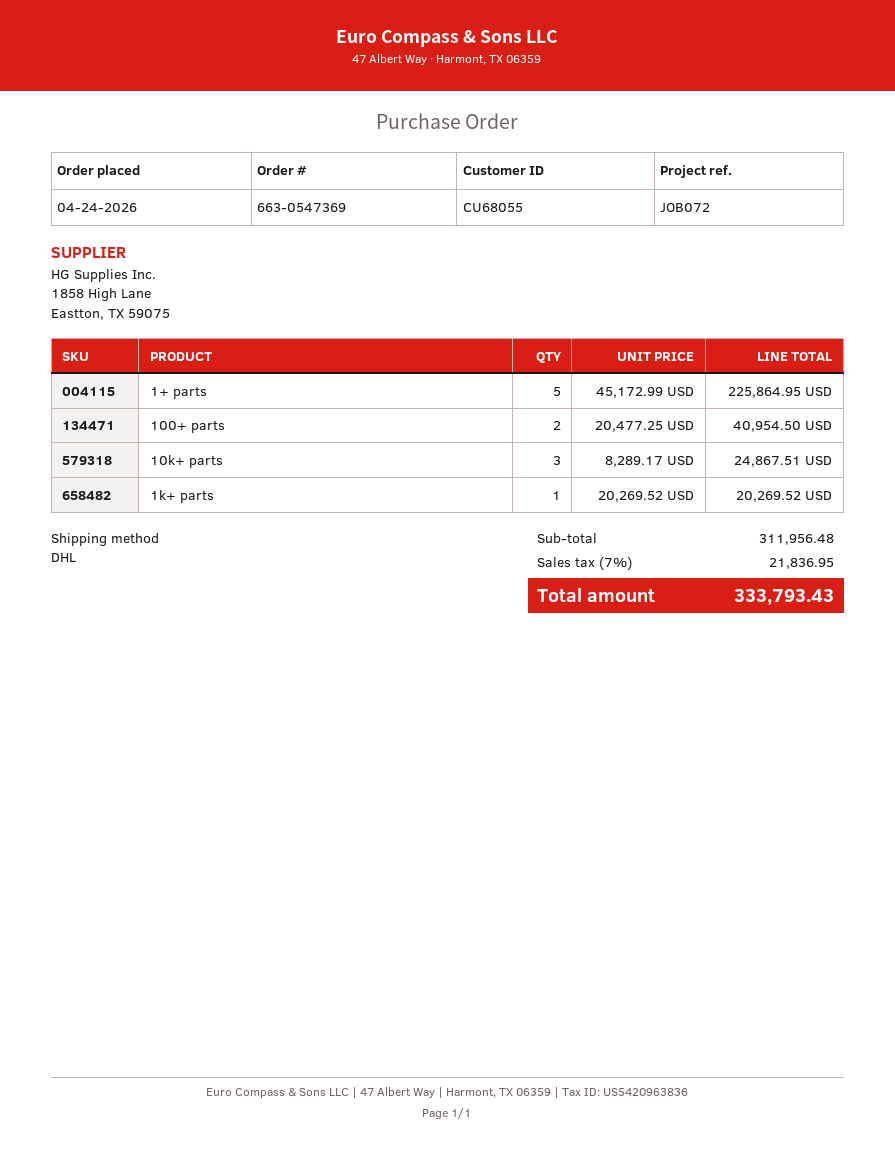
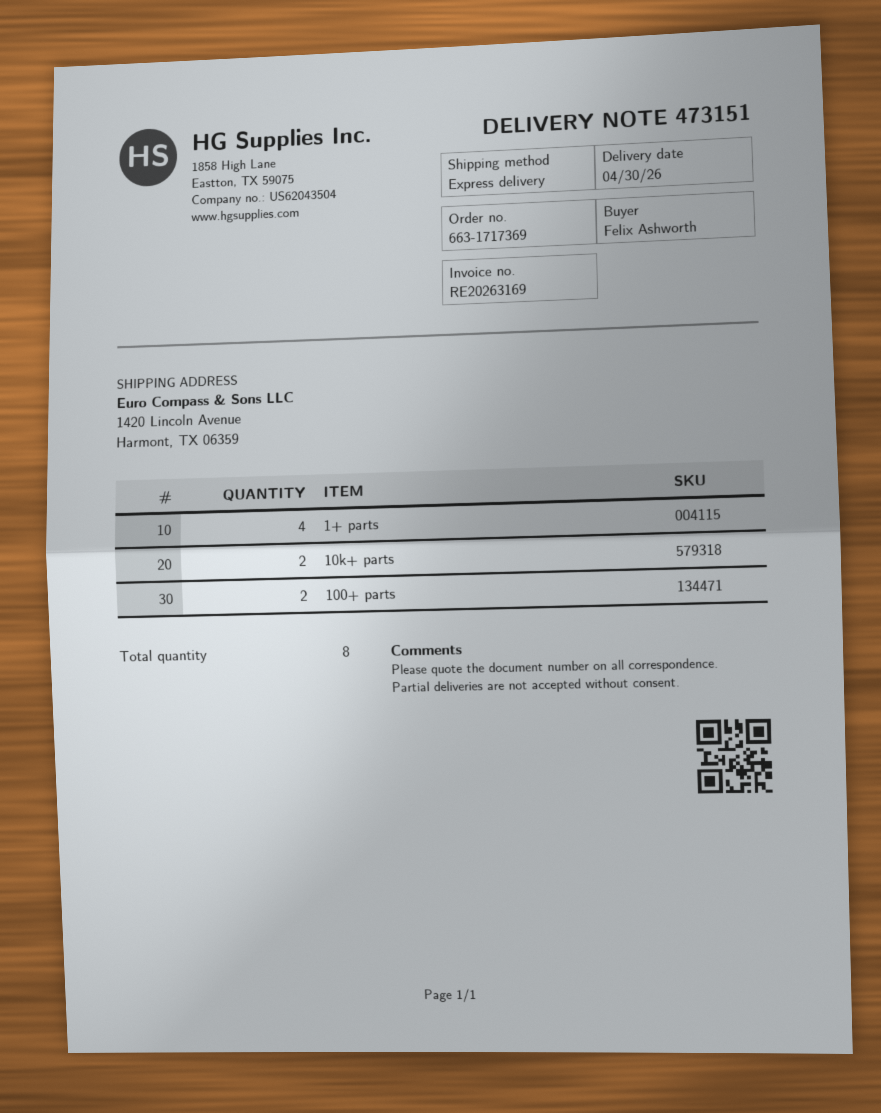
order number: 663-0547369 -> 663-1717369
shipping method: DHL -> express
1+ parts: 5 -> 4
10k+ parts: 3 -> 2
1k+ parts: 1 -> none

